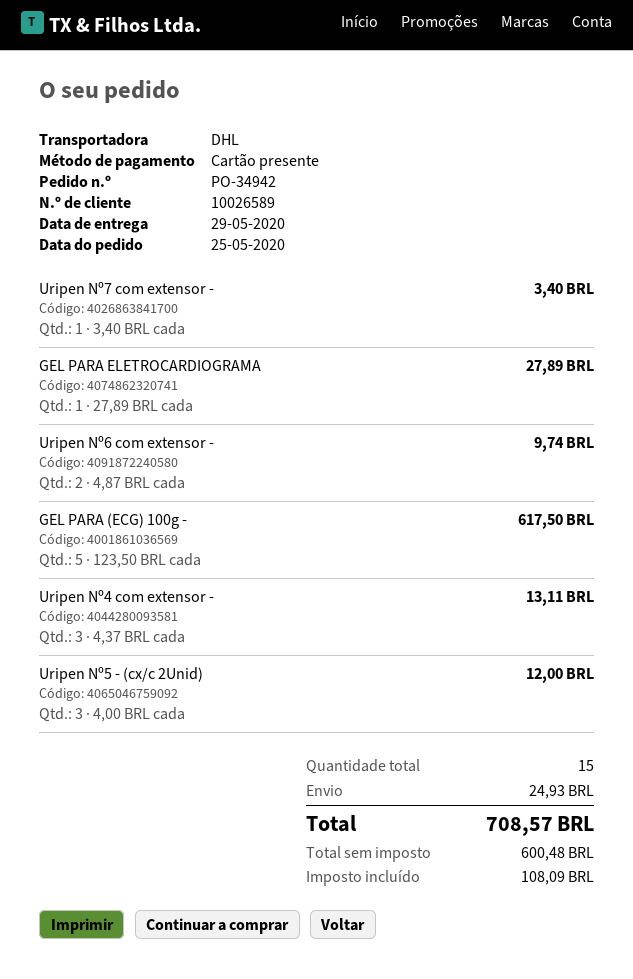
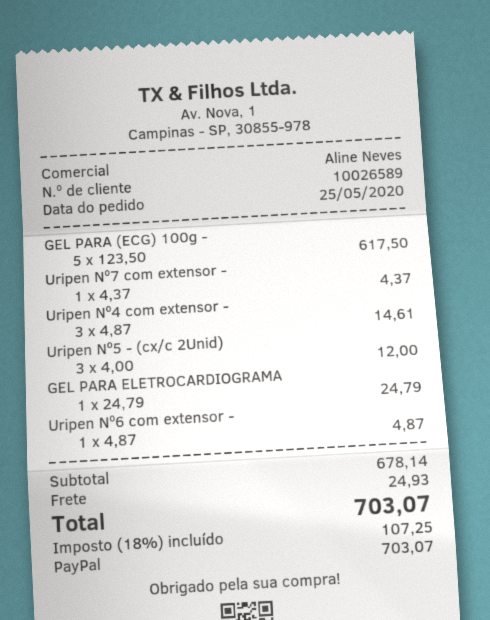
payment method: gift card -> PayPal
Uripen Nº7 com extensor -: 1 x 3.40 = 3.40 -> 1 x 4.37 = 4.37
GEL PARA ELETROCARDIOGRAMA: 1 x 27.89 = 27.89 -> 1 x 24.79 = 24.79
Uripen Nº6 com extensor -: 2 x 4.87 = 9.74 -> 1 x 4.87 = 4.87
Uripen Nº4 com extensor -: 3 x 4.37 = 13.11 -> 3 x 4.87 = 14.61
tax: 108.09 -> 107.25
total: 708.57 -> 703.07

